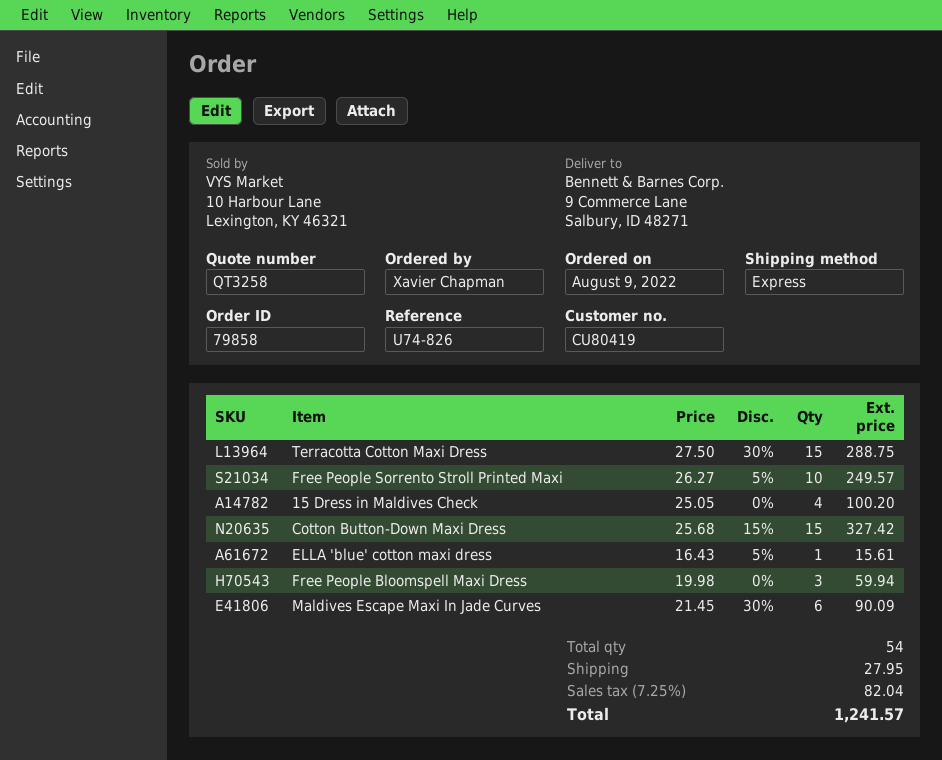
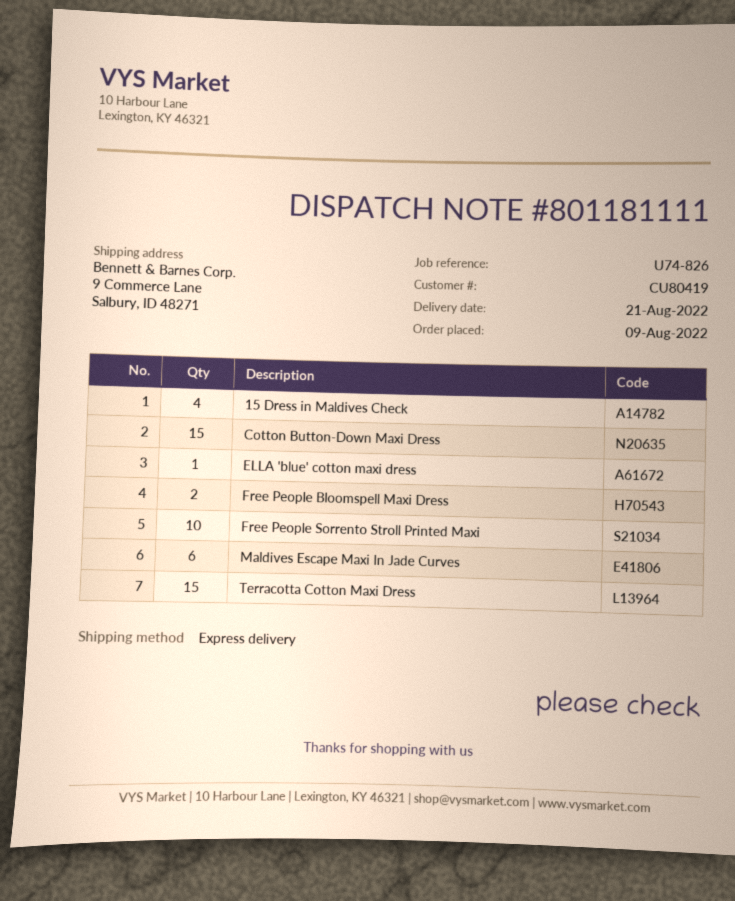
Free People Bloomspell Maxi Dress: 3 -> 2

